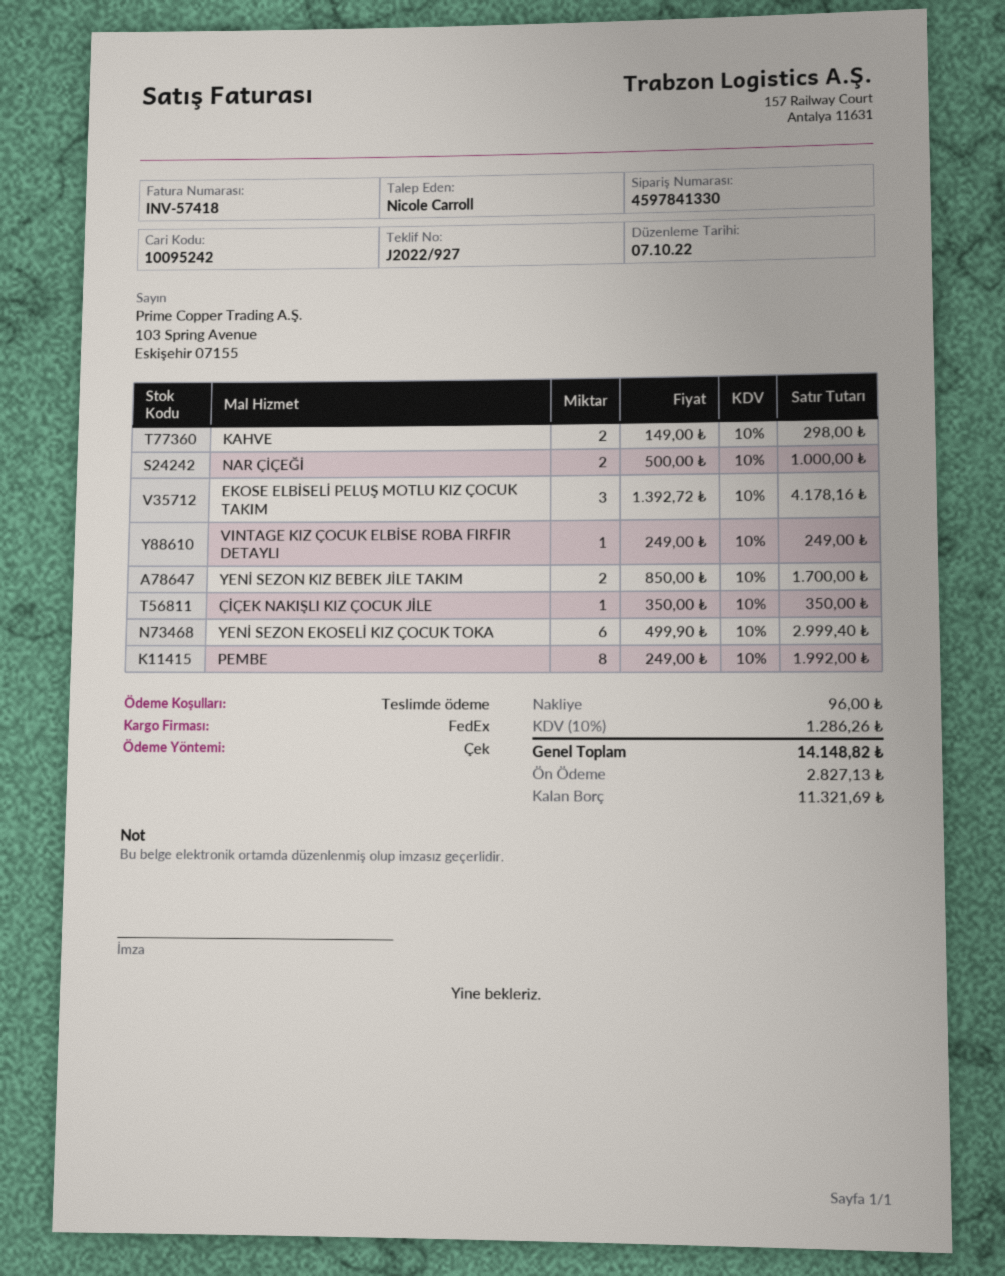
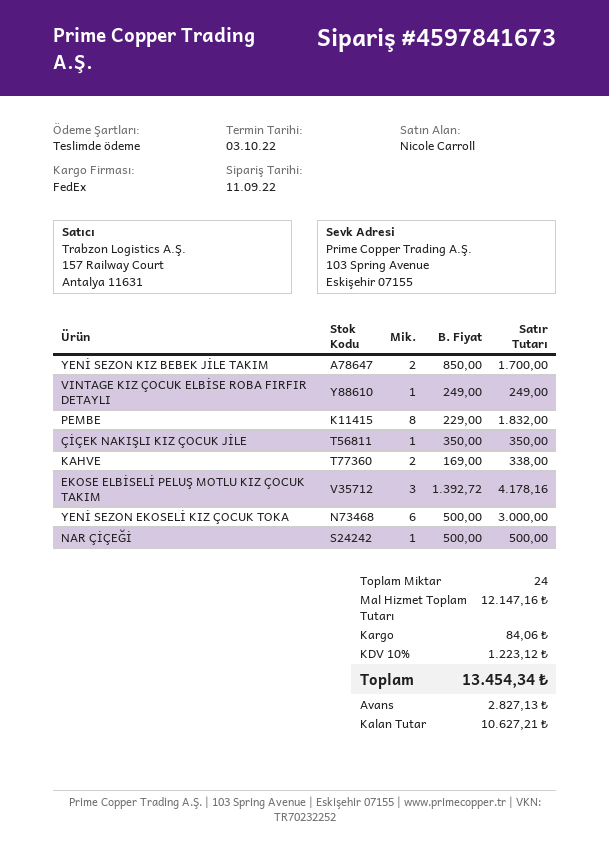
order number: 4597841330 -> 4597841673
KAHVE: 2 x 149.00 = 298.00 -> 2 x 169.00 = 338.00
NAR ÇİÇEĞİ: 2 x 500.00 = 1000.00 -> 1 x 500.00 = 500.00
YENİ SEZON EKOSELİ KIZ ÇOCUK TOKA: 6 x 499.90 = 2999.40 -> 6 x 500.00 = 3000.00
PEMBE: 8 x 249.00 = 1992.00 -> 8 x 229.00 = 1832.00
shipping: 96.00 -> 84.06
tax: 10% = 1286.26 -> 10% = 1223.12
total: 14148.82 -> 13454.34
balance: 11321.69 -> 10627.21

